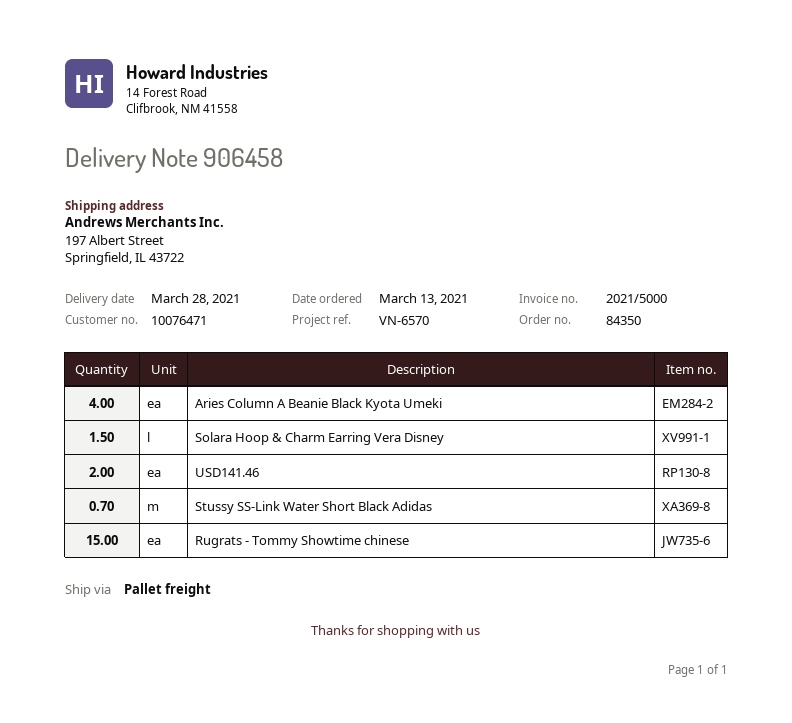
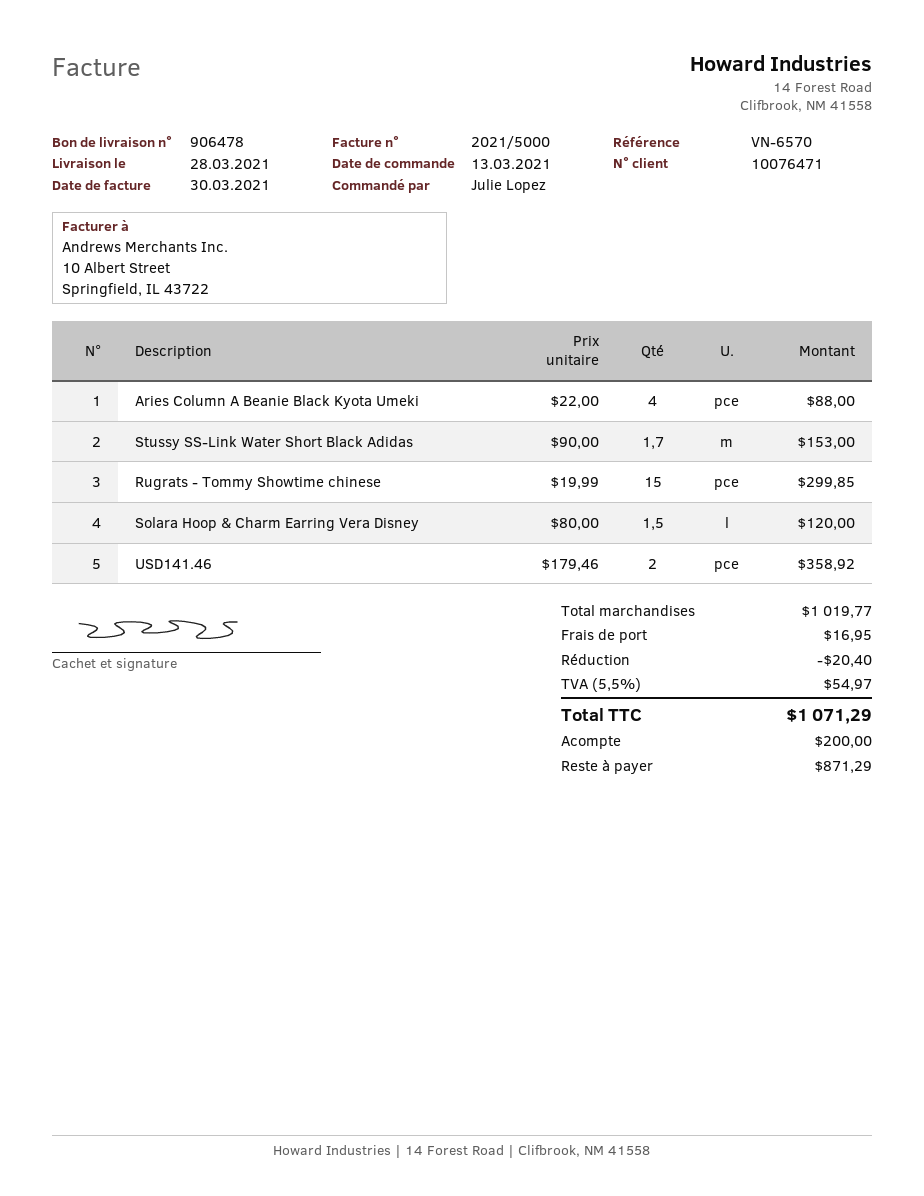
delivery note number: 906458 -> 906478
Stussy SS-Link Water Short Black Adidas: 0.7 -> 1.7

